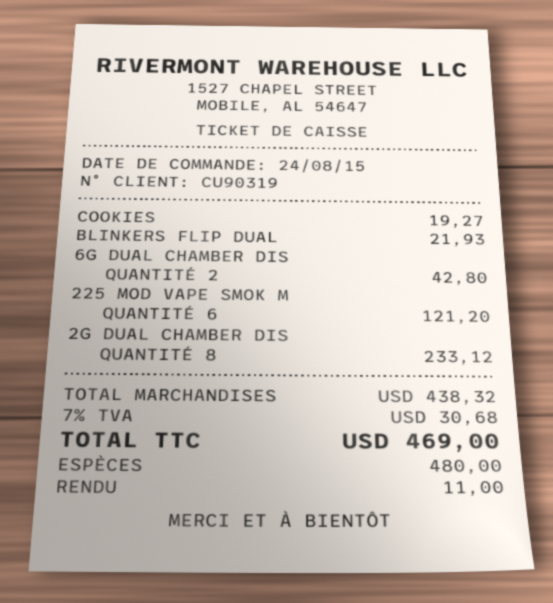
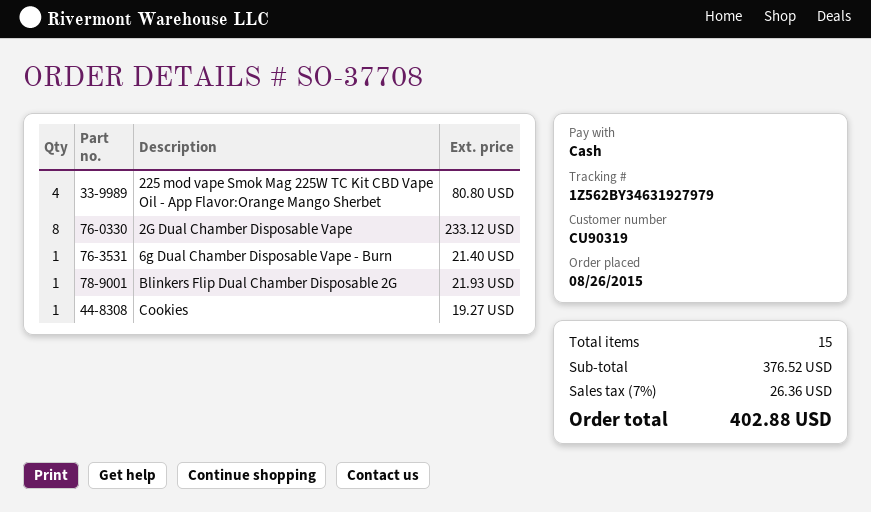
order date: 2015-08-24 -> 2015-08-26
6G DUAL CHAMBER DIS: 2 for 42.80 -> 1 for 21.40
225 MOD VAPE SMOK M: 6 for 121.20 -> 4 for 80.80
subtotal: 438.32 -> 376.52
tax: 7% = 30.68 -> 7% = 26.36
total: 469.00 -> 402.88

